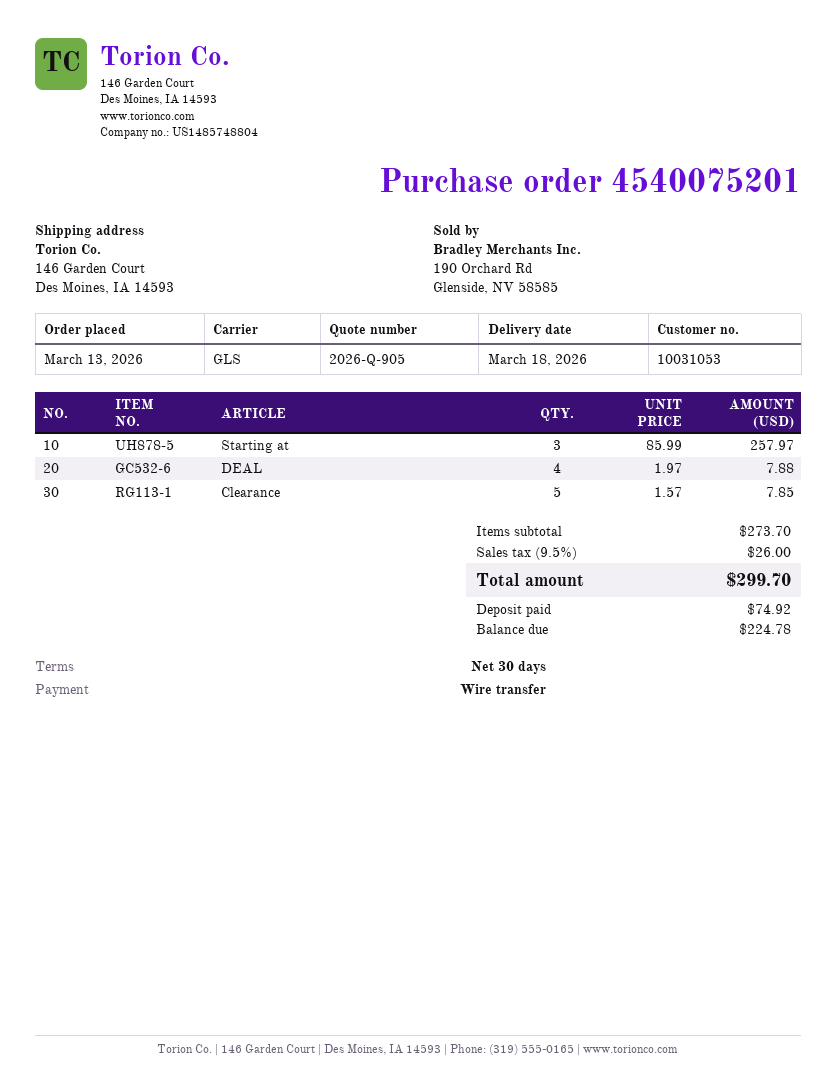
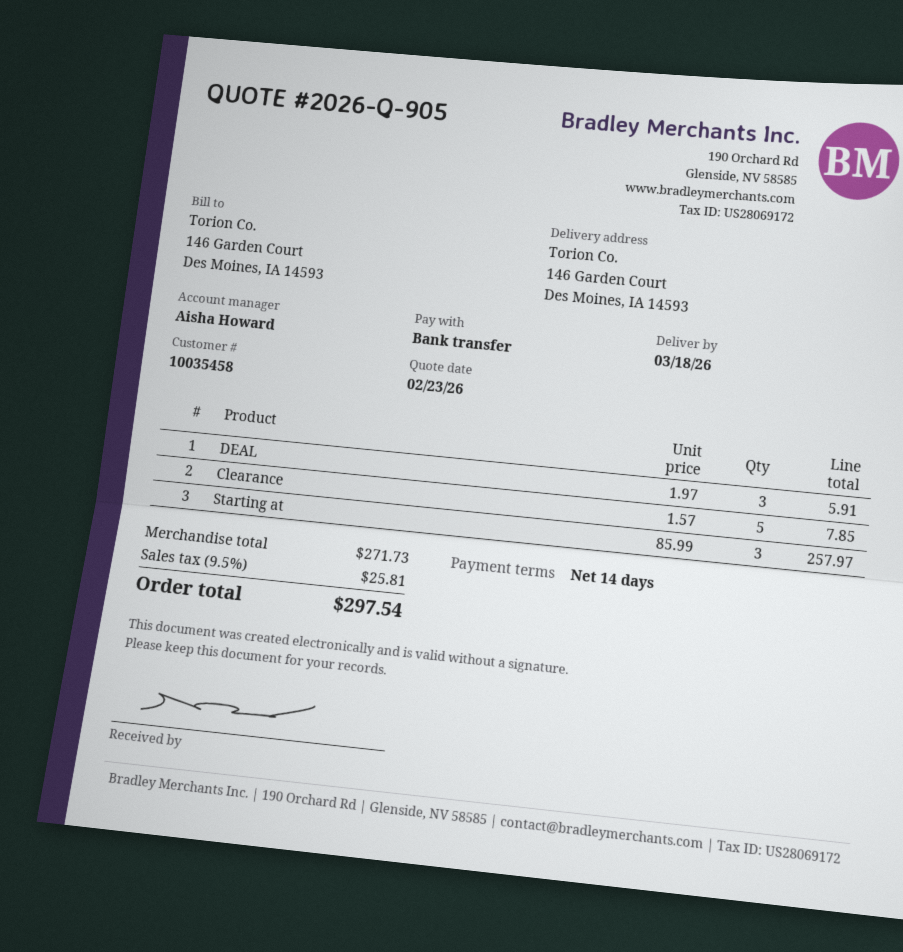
payment terms: 30 days -> 14 days
customer number: 10031053 -> 10035458
DEAL: 4 x 1.97 = 7.88 -> 3 x 1.97 = 5.91
subtotal: 273.70 -> 271.73
tax: 9.5% = 26.00 -> 9.5% = 25.81
total: 299.70 -> 297.54

